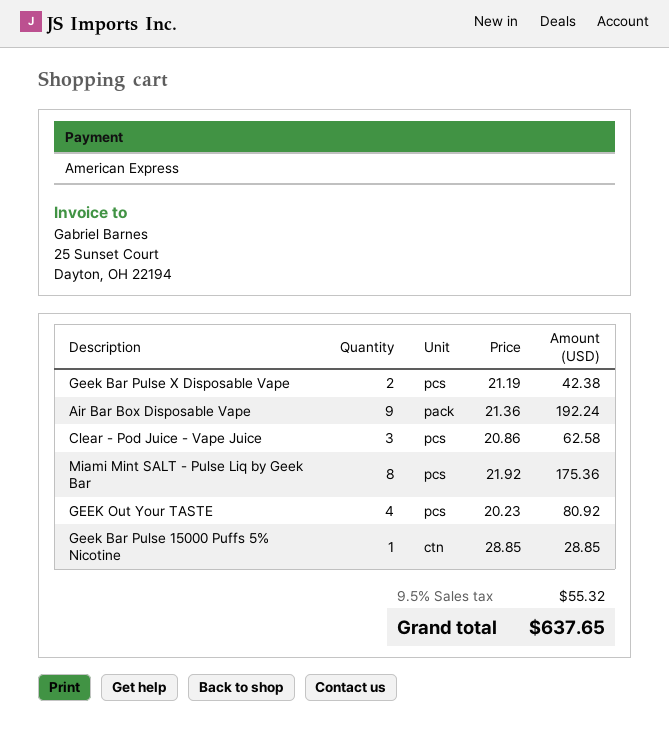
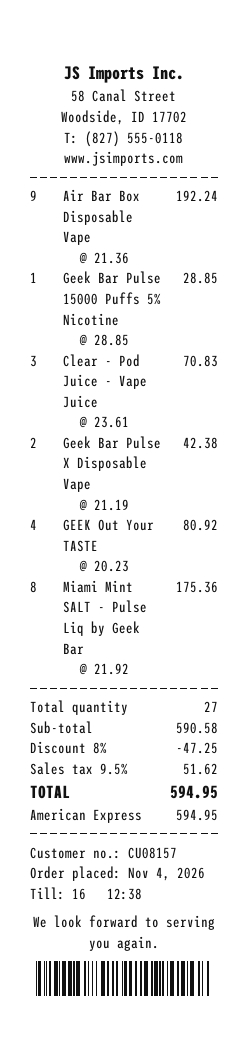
Clear - Pod Juice - Vape Juice: 3 x 20.86 = 62.58 -> 3 x 23.61 = 70.83
discount: none -> 8% = 47.25
tax: 9.5% = 55.32 -> 9.5% = 51.62
total: 637.65 -> 594.95

